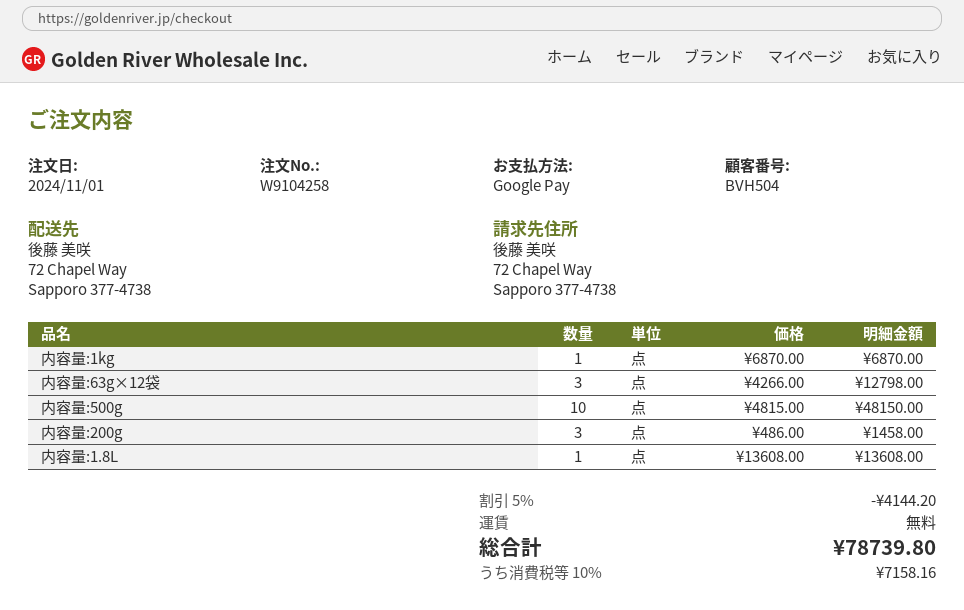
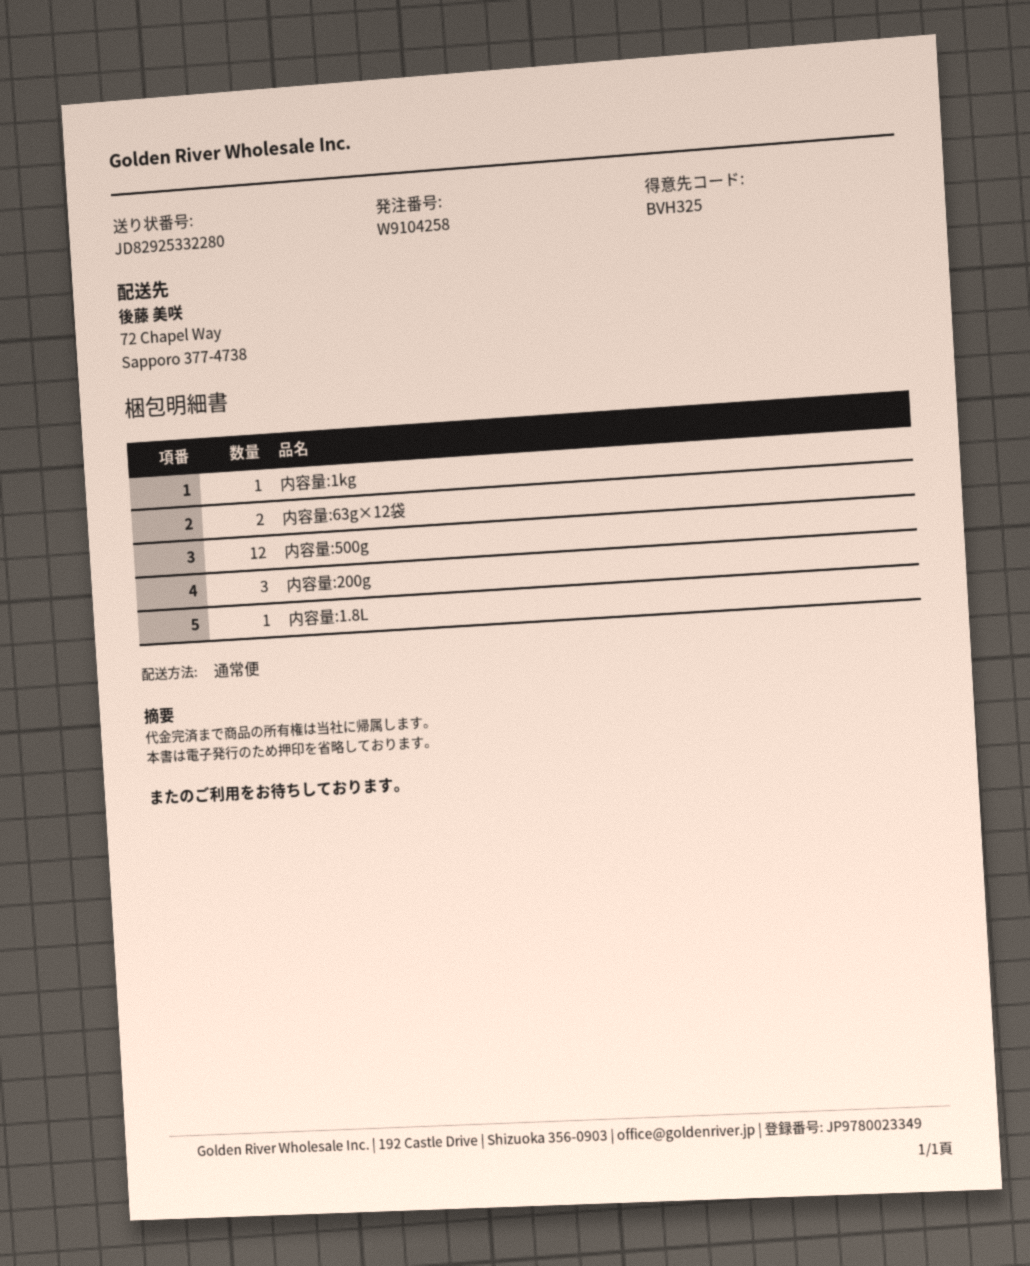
customer number: BVH504 -> BVH325
内容量:63g×12袋: 3 -> 2
内容量:500g: 10 -> 12

